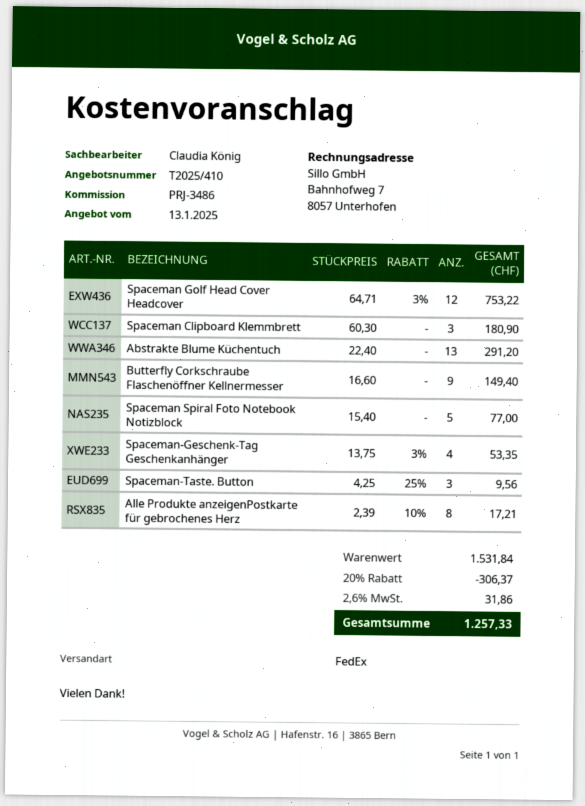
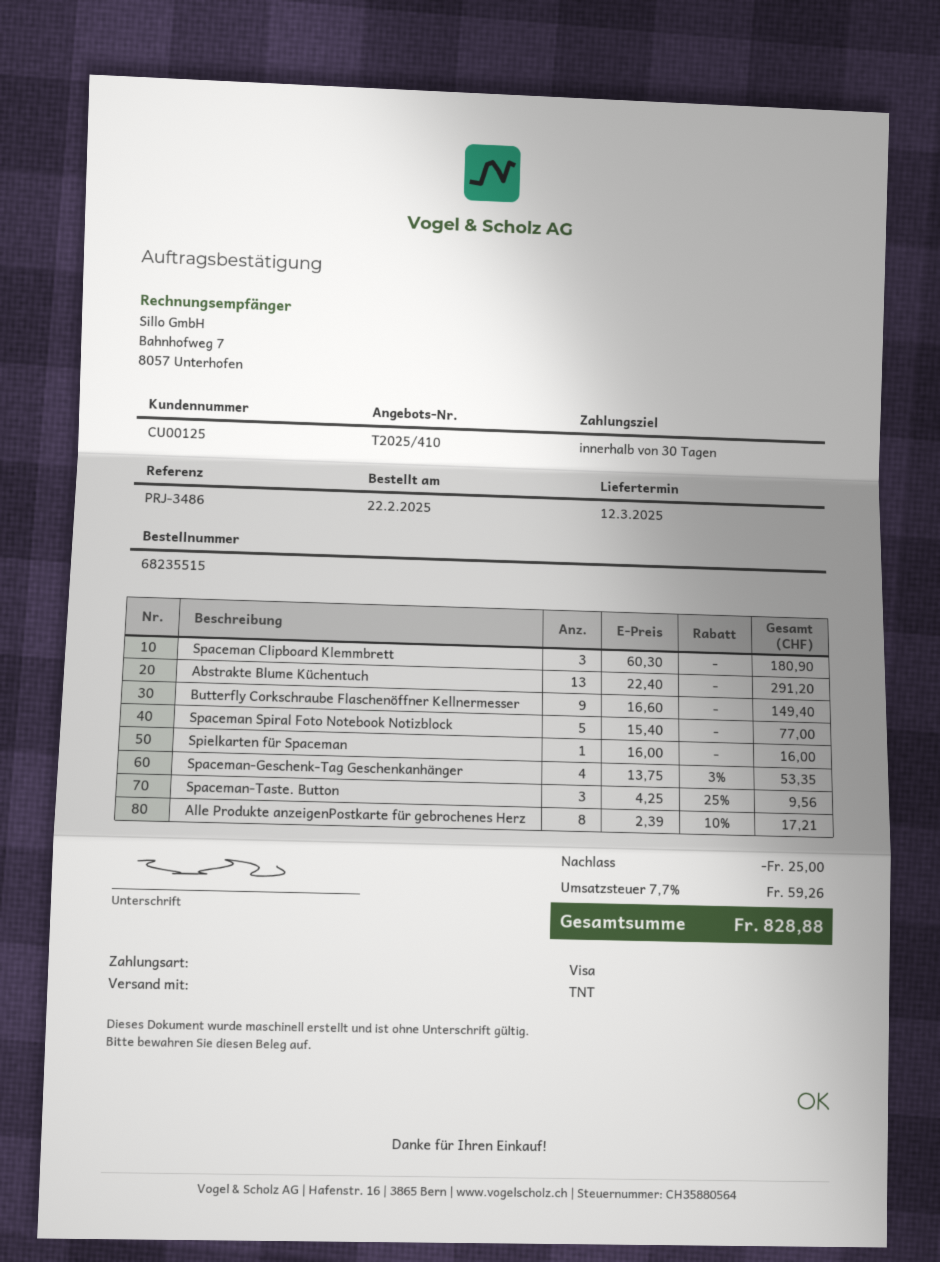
shipping method: FedEx -> TNT
Spaceman Golf Head Cover Headcover: 12 x 64.71 - 3% = 753.22 -> none
Spielkarten für Spaceman: none -> 1 x 16.00 = 16.00
discount: 306.37 -> 25.00
tax: 2.6% = 31.86 -> 7.7% = 59.26
total: 1257.33 -> 828.88

